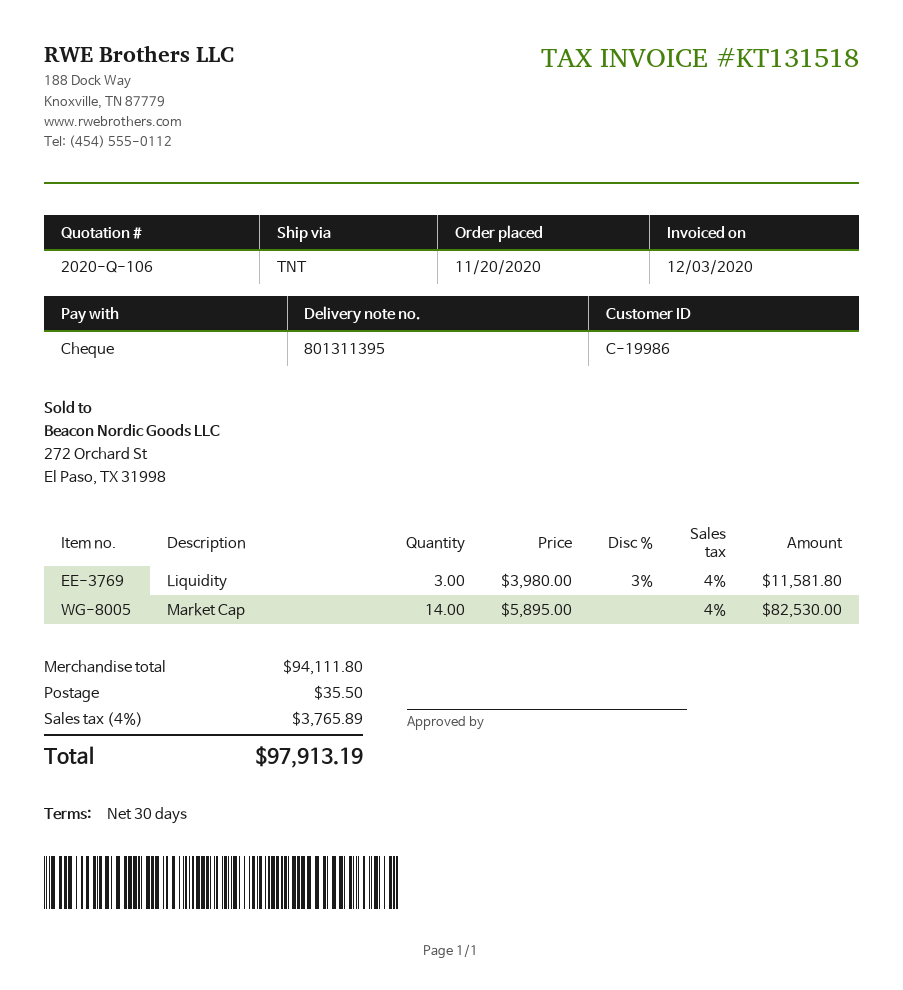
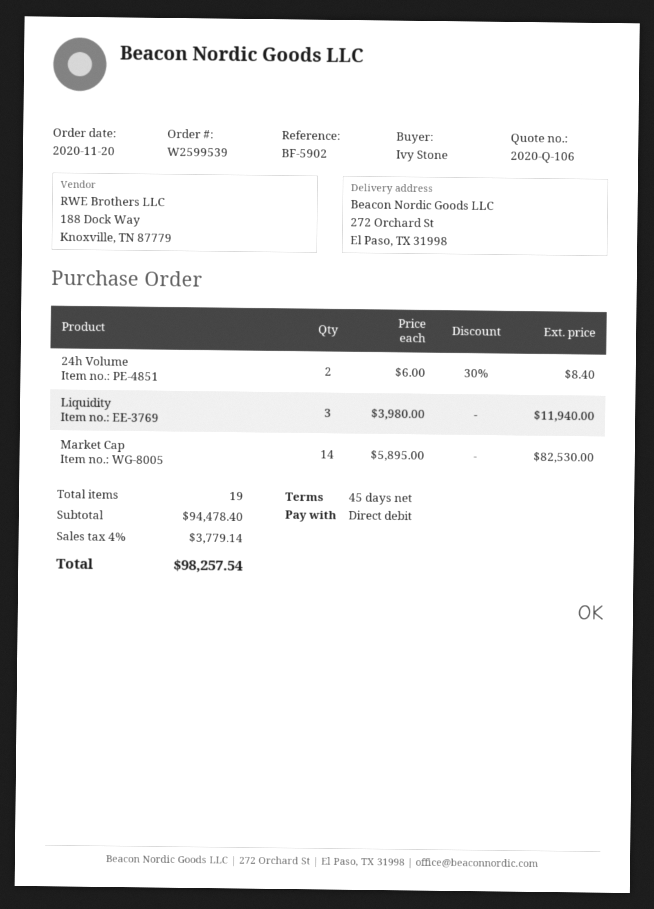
payment terms: 30 days -> 45 days
payment method: cheque -> direct debit
Liquidity: 3 x 3980.00 - 3% = 11581.80 -> 3 x 3980.00 = 11940.00
24h Volume: none -> 2 x 6.00 - 30% = 8.40
subtotal: 94111.80 -> 94478.40
shipping: 35.50 -> none
tax: 4% = 3765.89 -> 4% = 3779.14
total: 97913.19 -> 98257.54

